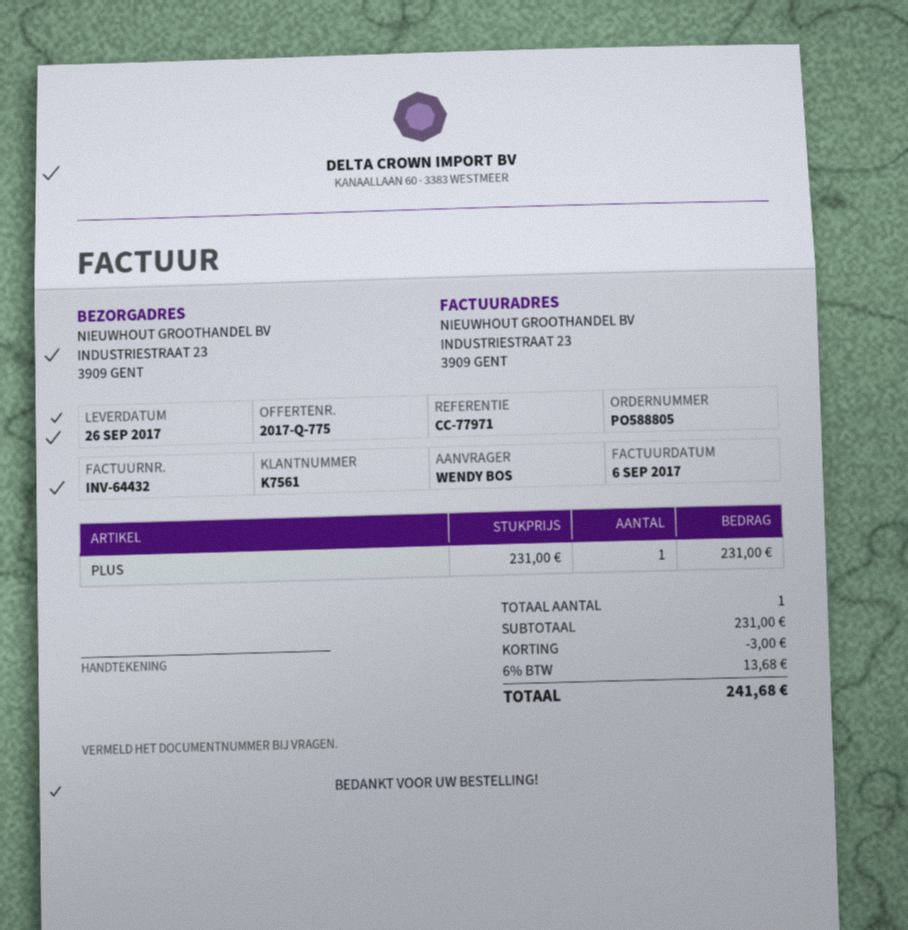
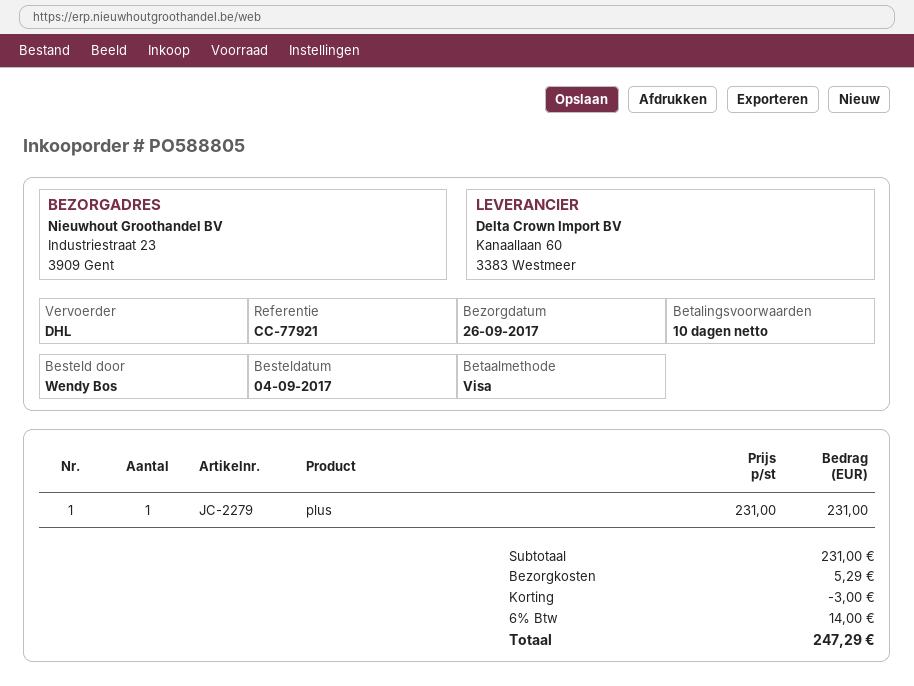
reference: CC-77971 -> CC-77921
shipping: none -> 5.29
tax: 6% = 13.68 -> 6% = 14.00
total: 241.68 -> 247.29

